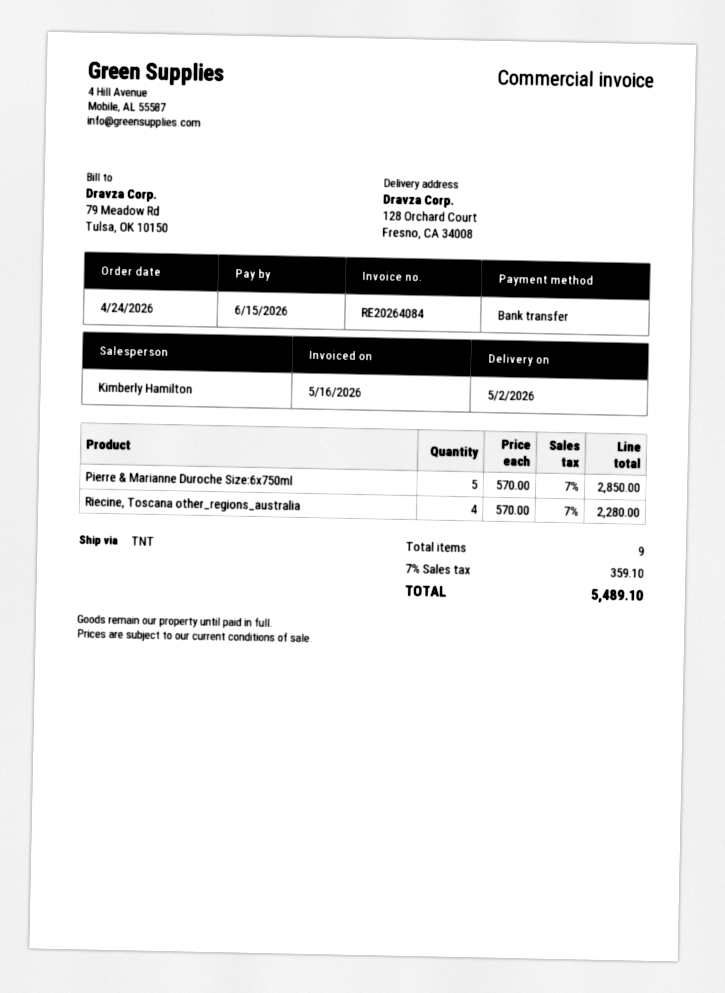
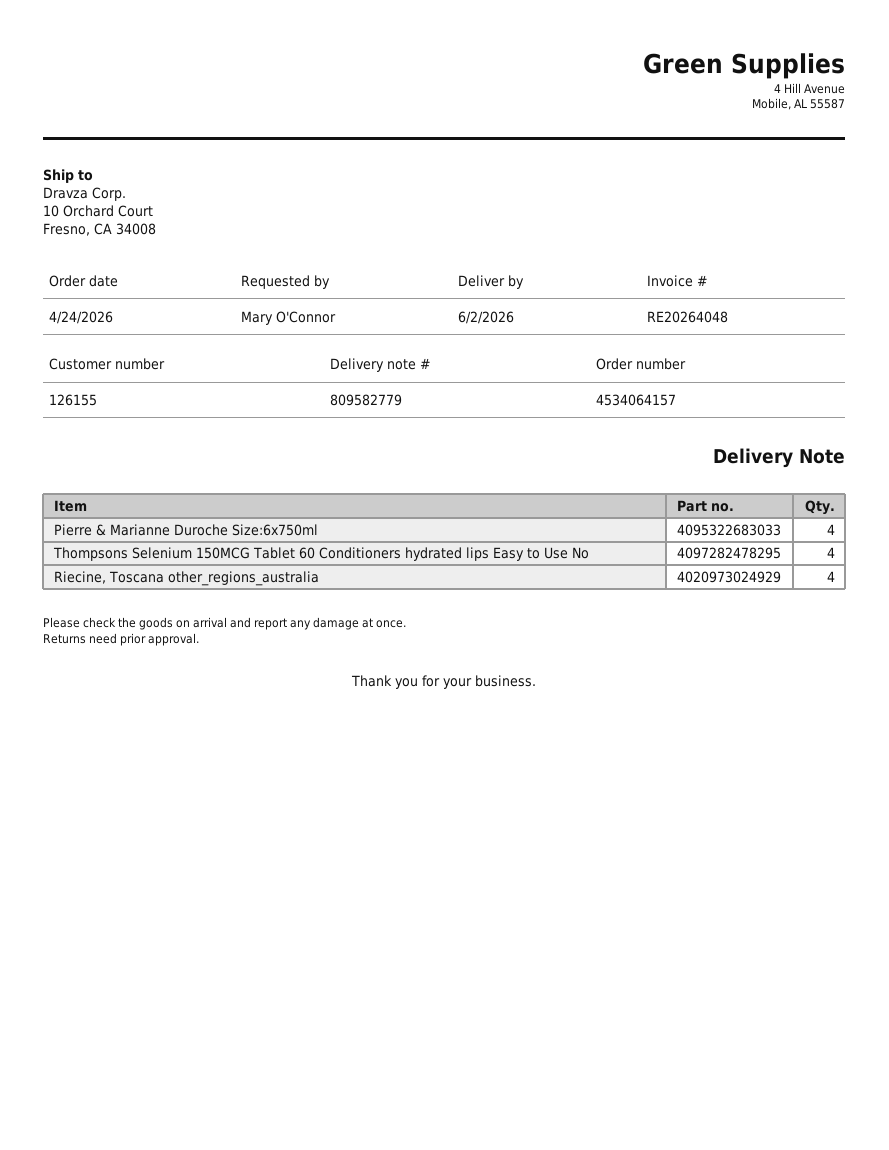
delivery date: 2026-05-02 -> 2026-06-02
invoice number: RE20264084 -> RE20264048
ship to: 128 Orchard Court, Fresno, CA 34008 -> 10 Orchard Court, Fresno, CA 34008
Pierre & Marianne Duroche Size:6x750ml: 5 -> 4
Thompsons Selenium 150MCG Tablet 60 Conditioners hydrated lips Easy to Use No: none -> 4

